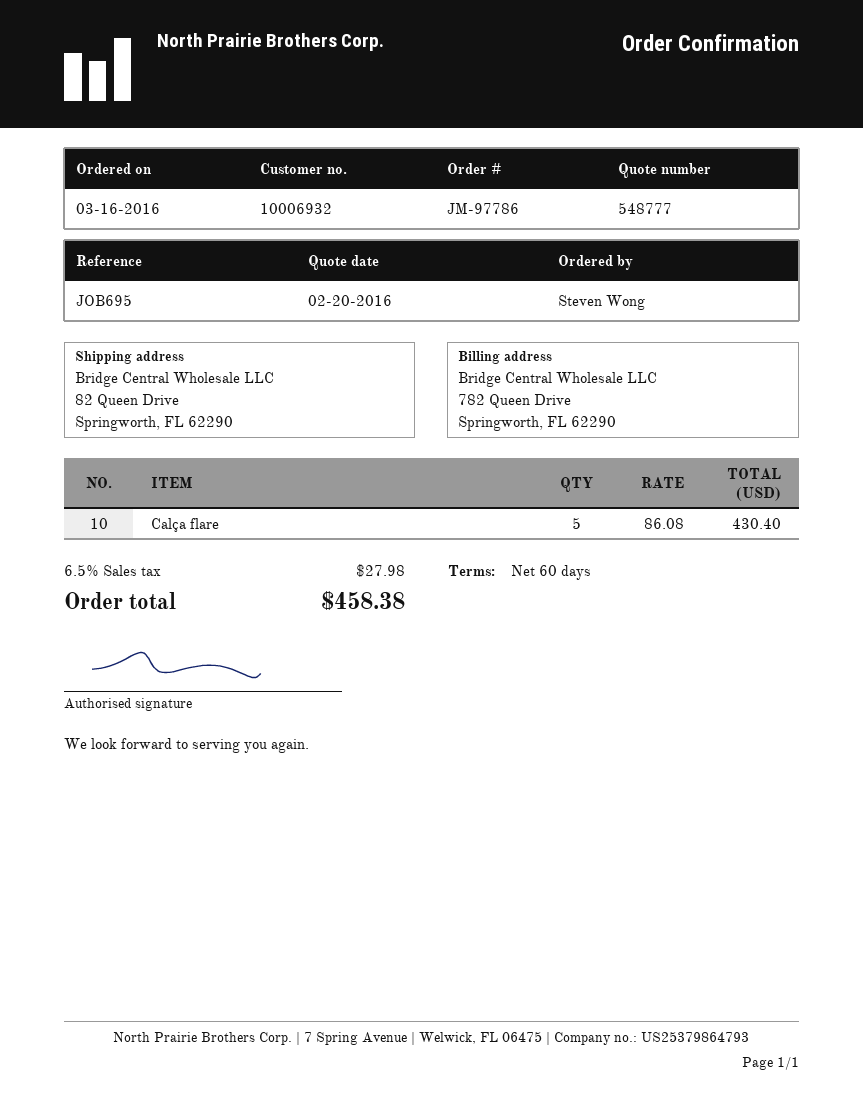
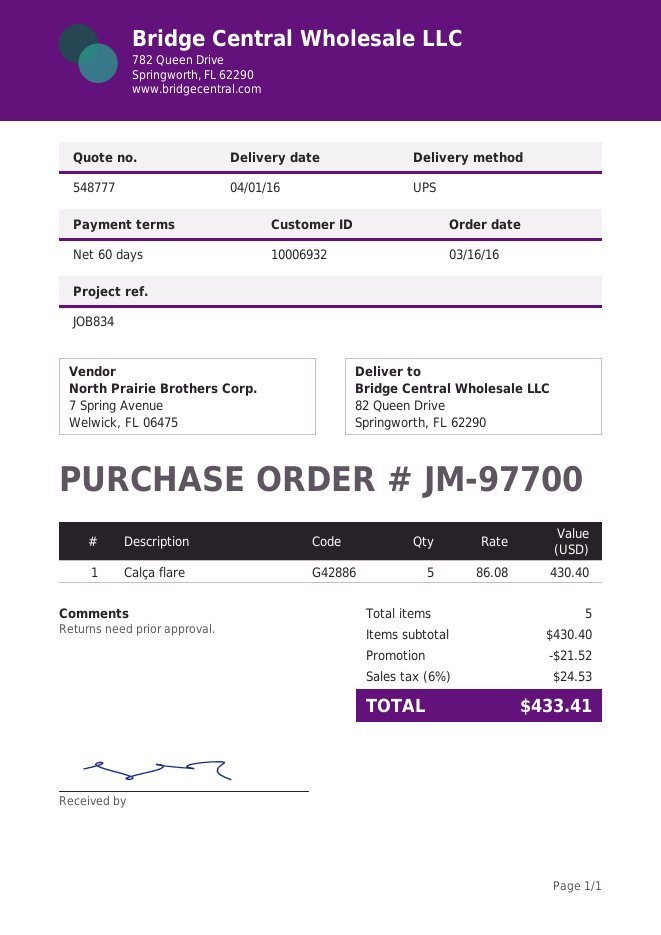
order number: JM-97786 -> JM-97700
reference: JOB695 -> JOB834
discount: none -> 21.52
tax: 6.5% = 27.98 -> 6% = 24.53
total: 458.38 -> 433.41

